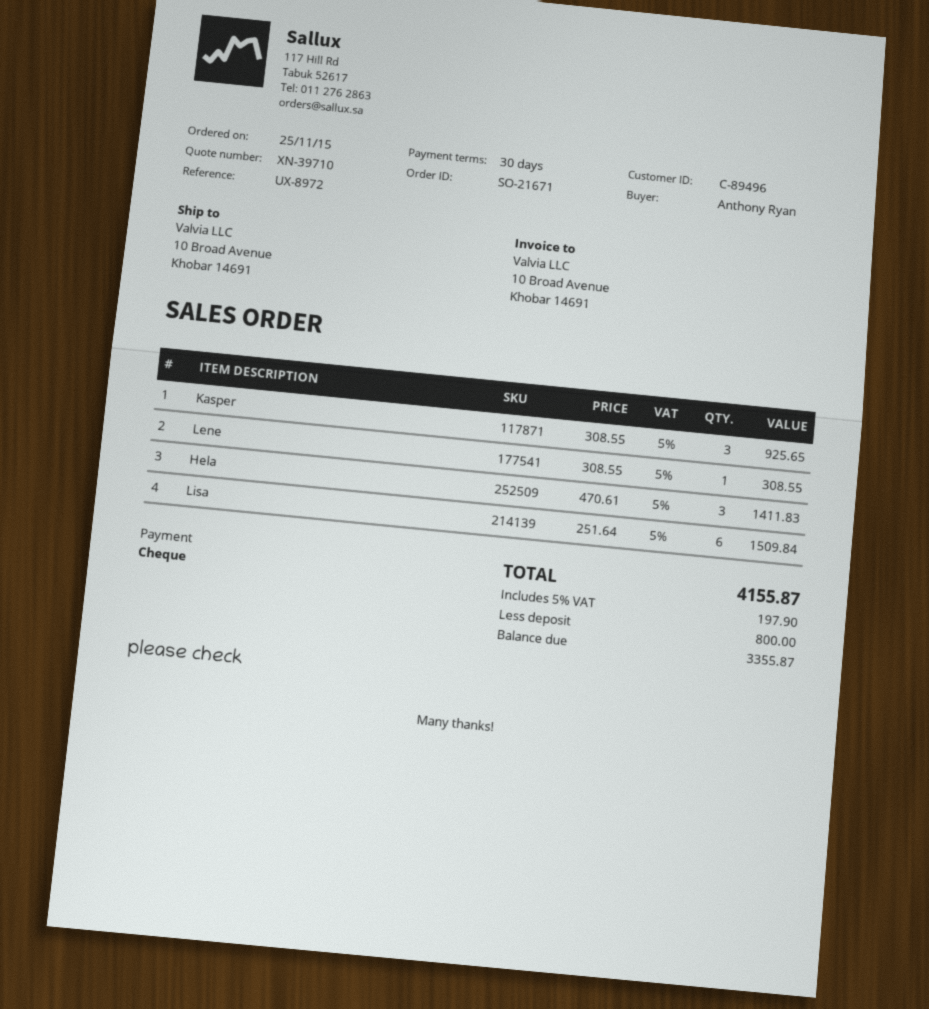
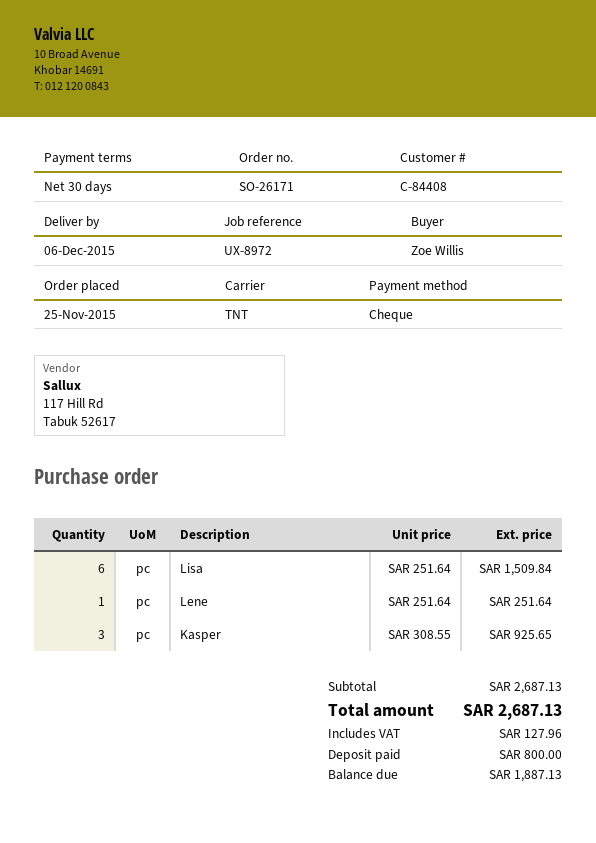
order number: SO-21671 -> SO-26171
customer number: C-89496 -> C-84408
ordered by: Anthony Ryan -> Zoe Willis
Lene: 1 x 308.55 = 308.55 -> 1 x 251.64 = 251.64
Hela: 3 x 470.61 = 1411.83 -> none
tax: 197.90 -> 127.96
total: 4155.87 -> 2687.13
balance: 3355.87 -> 1887.13

